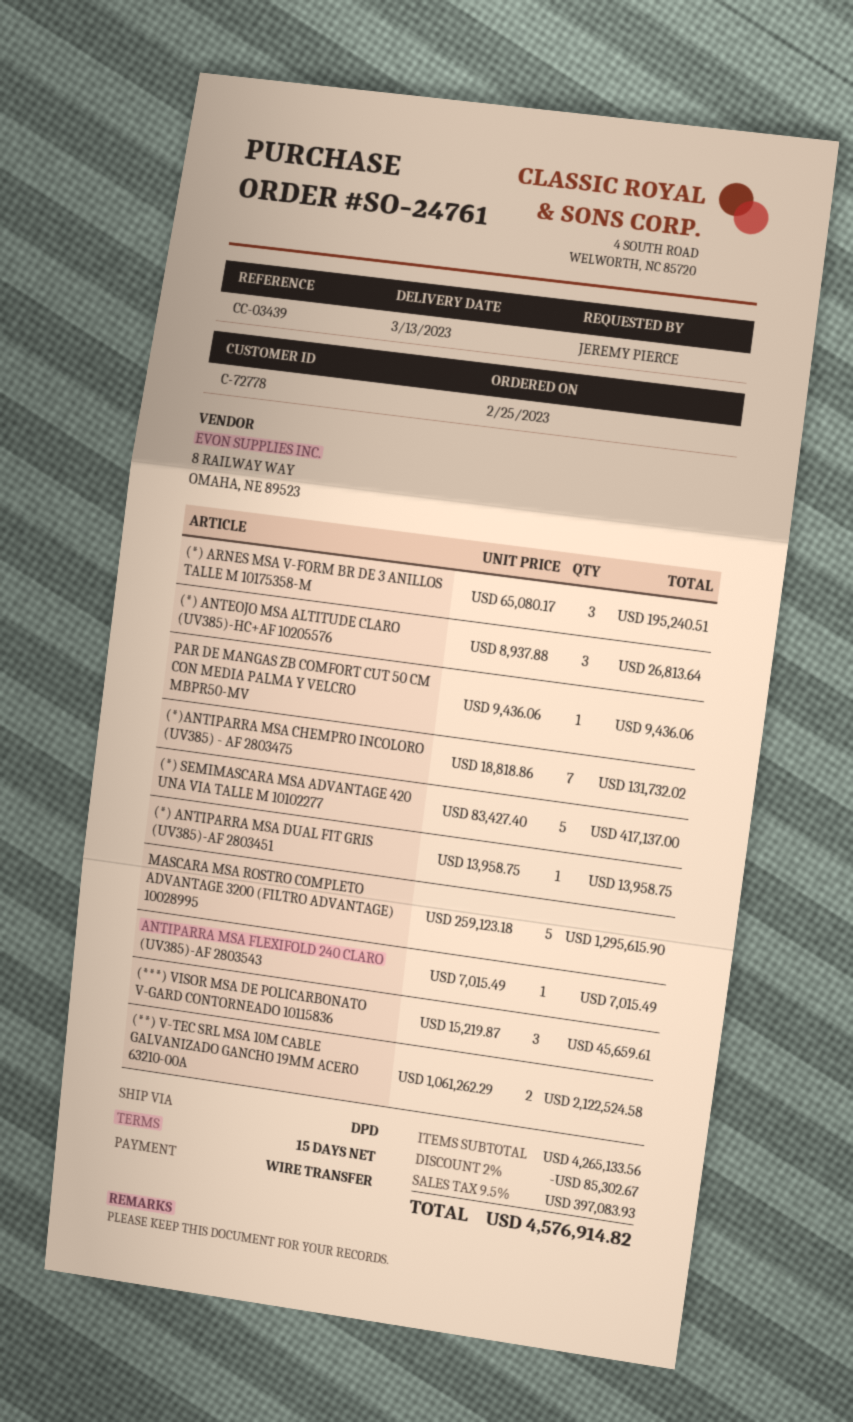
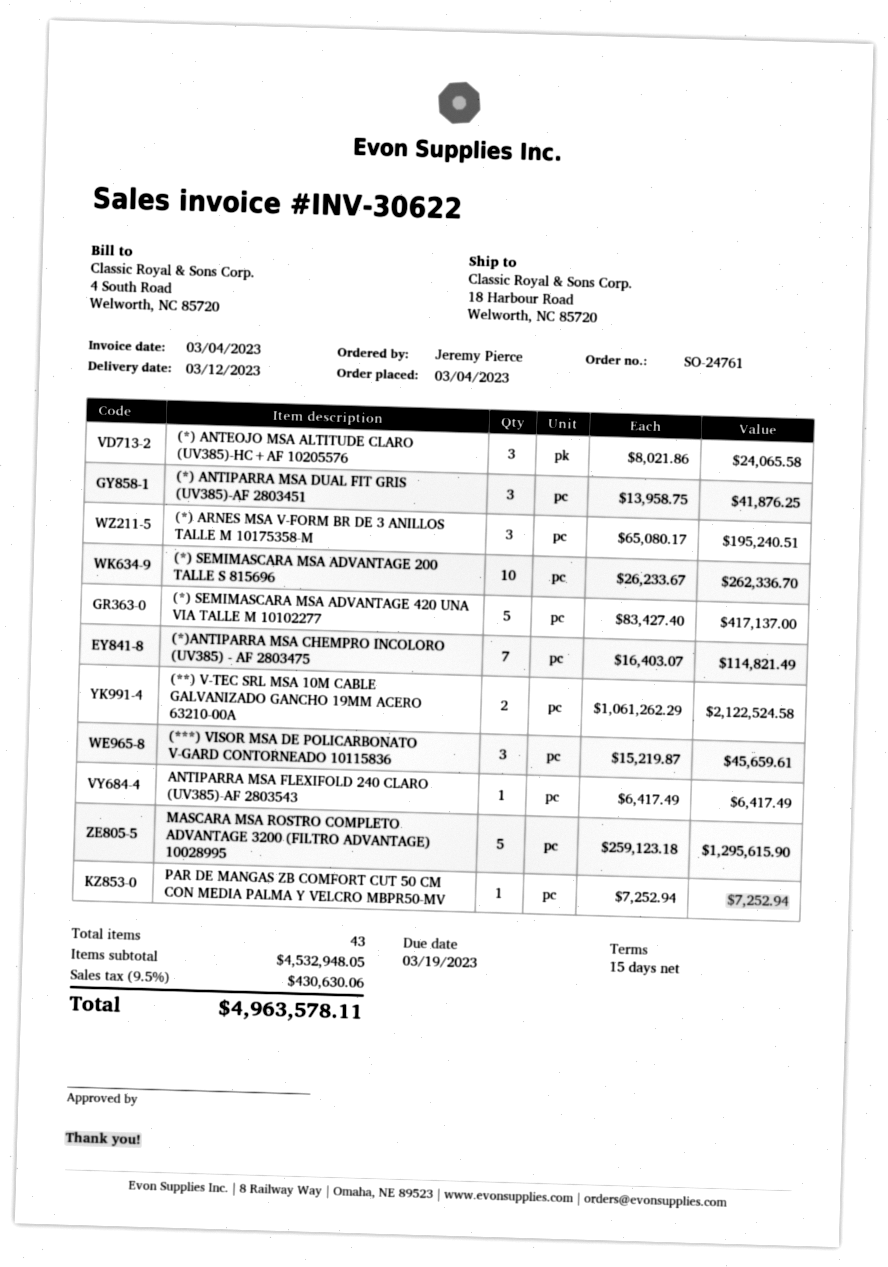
order date: 2023-02-25 -> 2023-03-04
delivery date: 2023-03-13 -> 2023-03-12
(*) ANTEOJO MSA ALTITUDE CLARO (UV385)-HC+AF 10205576: 3 x 8937.88 = 26813.64 -> 3 x 8021.86 = 24065.58
PAR DE MANGAS ZB COMFORT CUT 50 CM CON MEDIA PALMA Y VELCRO MBPR50-MV: 1 x 9436.06 = 9436.06 -> 1 x 7252.94 = 7252.94
(*)ANTIPARRA MSA CHEMPRO INCOLORO (UV385) - AF 2803475: 7 x 18818.86 = 131732.02 -> 7 x 16403.07 = 114821.49
(*) ANTIPARRA MSA DUAL FIT GRIS (UV385)-AF 2803451: 1 x 13958.75 = 13958.75 -> 3 x 13958.75 = 41876.25
ANTIPARRA MSA FLEXIFOLD 240 CLARO (UV385)-AF 2803543: 1 x 7015.49 = 7015.49 -> 1 x 6417.49 = 6417.49
(*) SEMIMASCARA MSA ADVANTAGE 200 TALLE S 815696: none -> 10 x 26233.67 = 262336.70
subtotal: 4265133.56 -> 4532948.05
discount: 2% = 85302.67 -> none
tax: 9.5% = 397083.93 -> 9.5% = 430630.06
total: 4576914.82 -> 4963578.11

